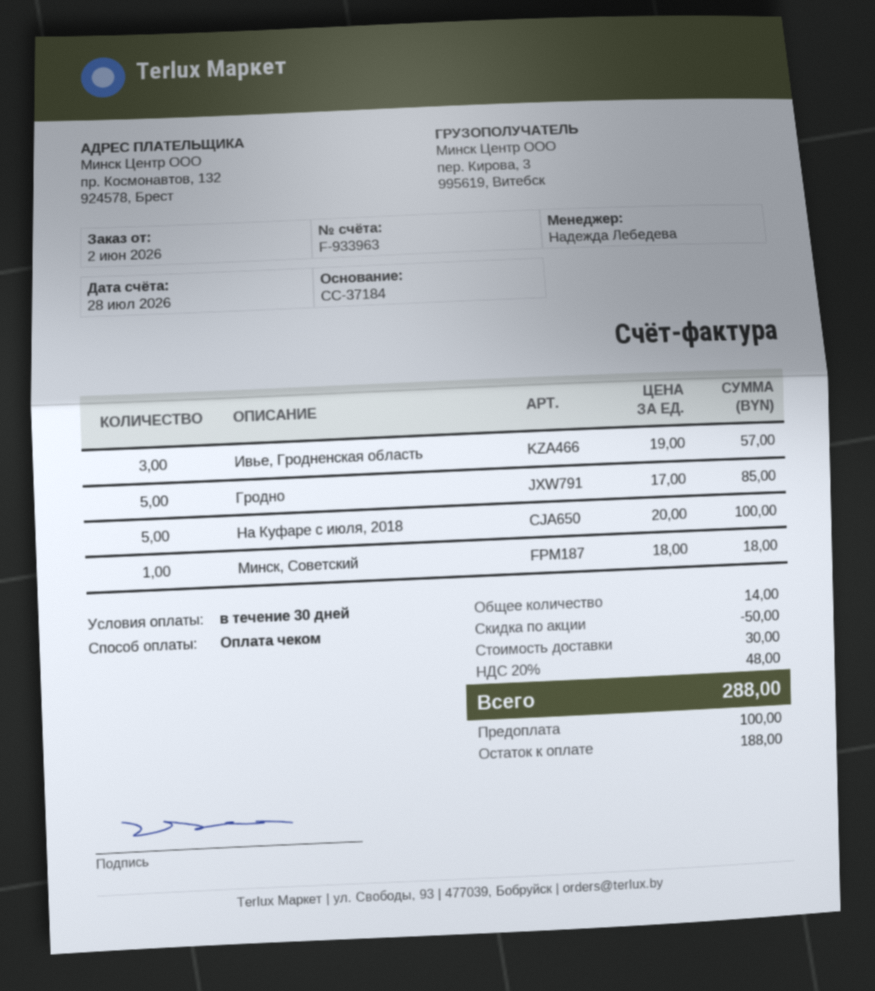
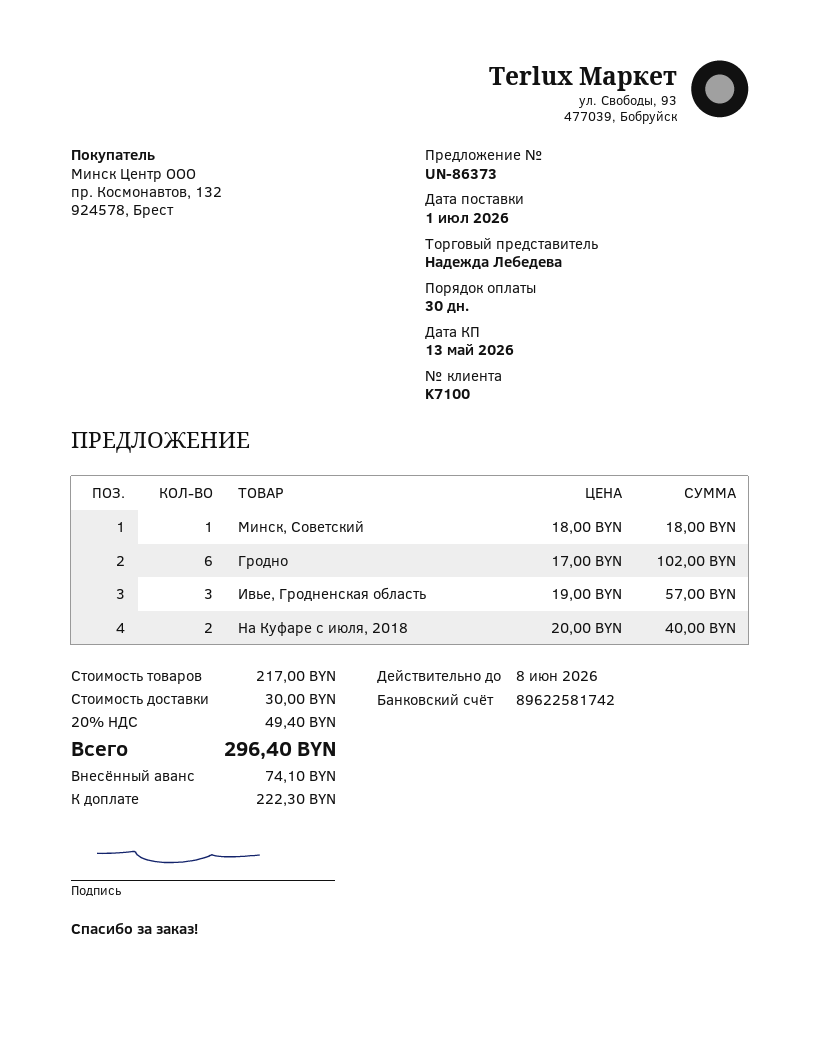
Гродно: 5 x 17.00 = 85.00 -> 6 x 17.00 = 102.00
На Куфаре с июля, 2018: 5 x 20.00 = 100.00 -> 2 x 20.00 = 40.00
discount: 50.00 -> none
tax: 20% = 48.00 -> 20% = 49.40
total: 288.00 -> 296.40
deposit: 100.00 -> 74.10
balance: 188.00 -> 222.30

